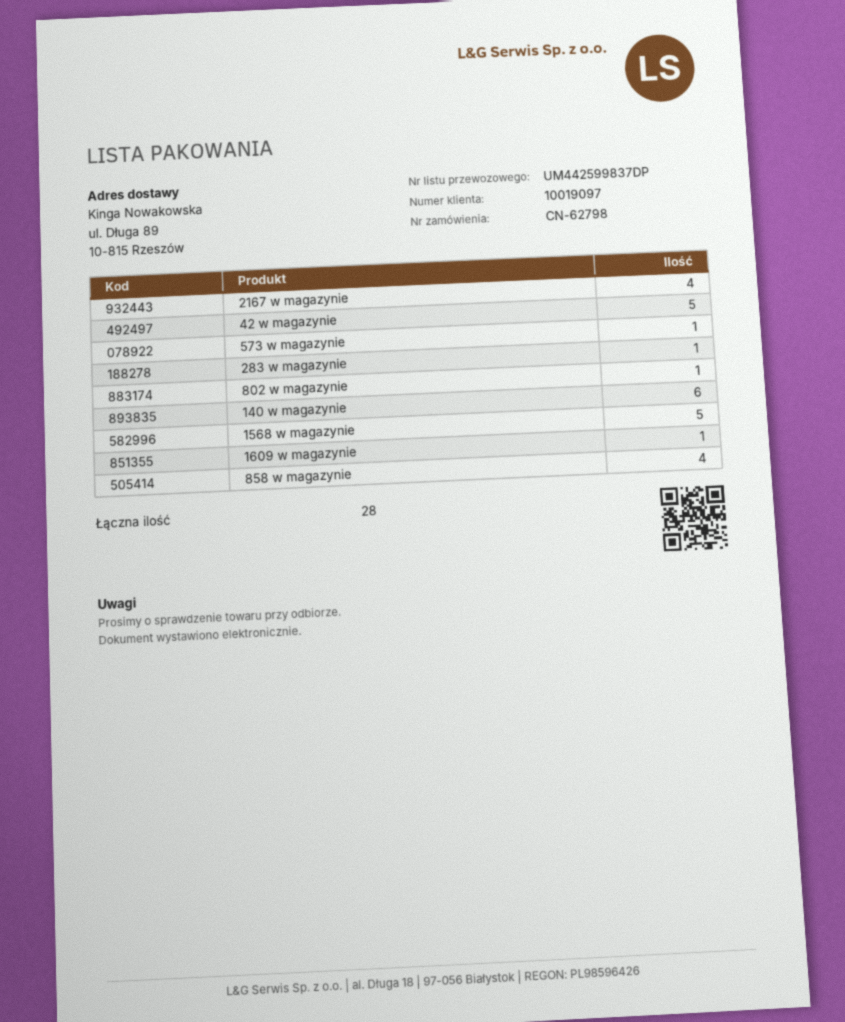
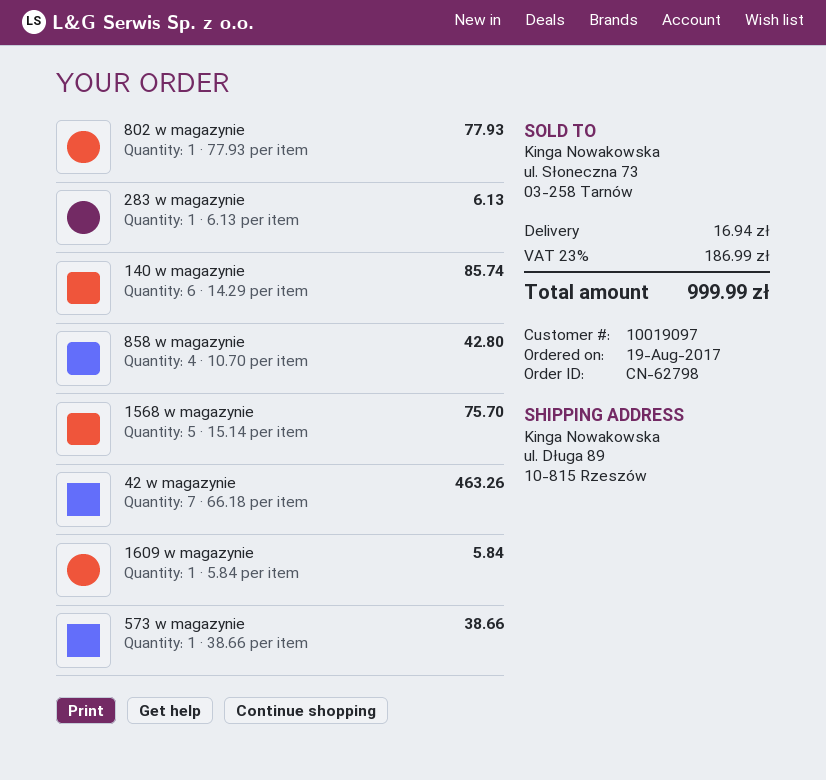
2167 w magazynie: 4 -> none
42 w magazynie: 5 -> 7

